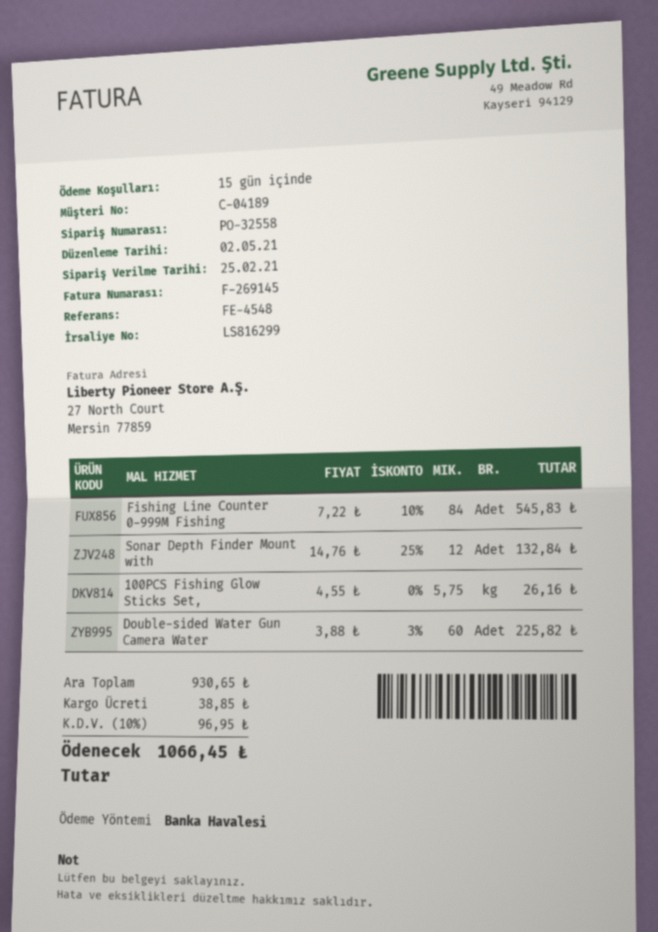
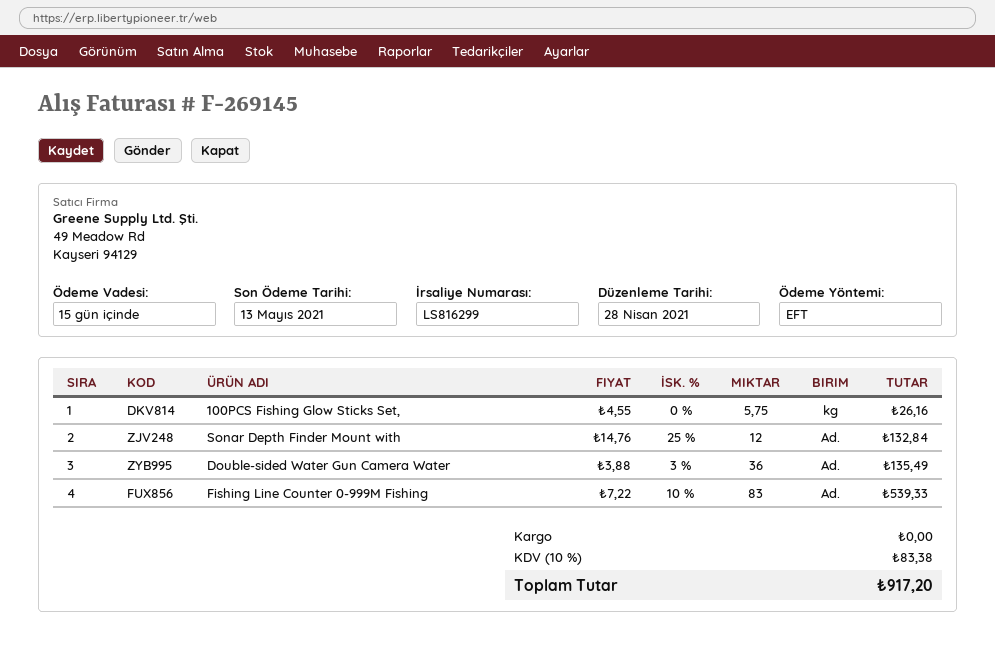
invoice date: 2021-05-02 -> 2021-04-28
Fishing Line Counter 0-999M Fishing: 84 x 7.22 - 10% = 545.83 -> 83 x 7.22 - 10% = 539.33
Double-sided Water Gun Camera Water: 60 x 3.88 - 3% = 225.82 -> 36 x 3.88 - 3% = 135.49
shipping: 38.85 -> 0.00
tax: 10% = 96.95 -> 10% = 83.38
total: 1066.45 -> 917.20

